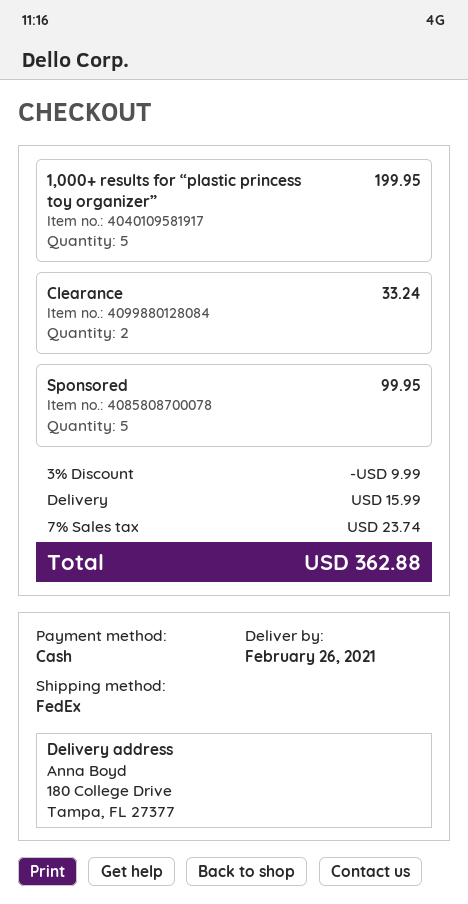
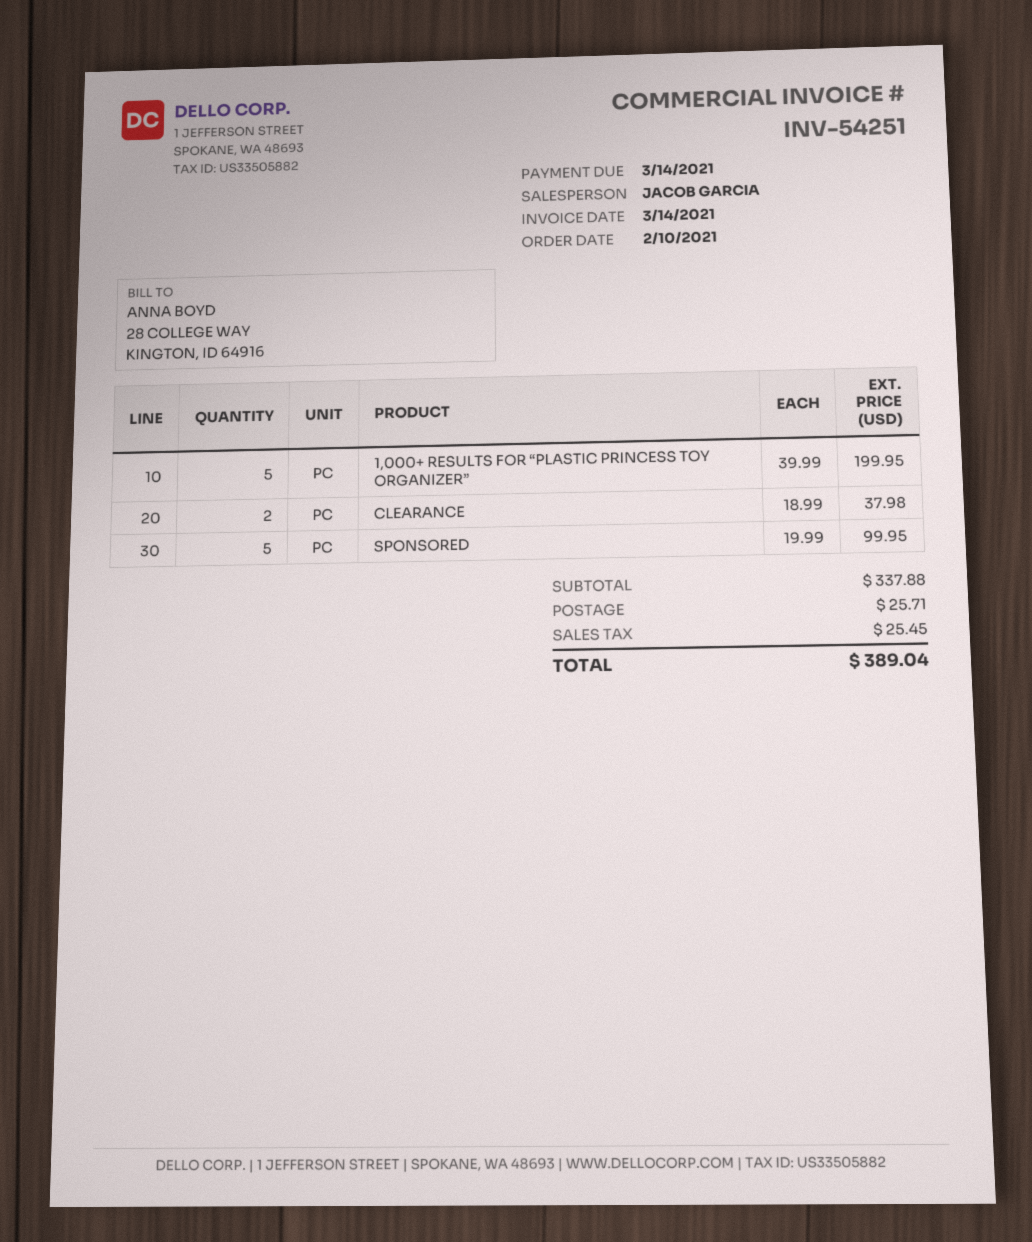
Clearance: 2 for 33.24 -> 2 for 37.98
discount: 3% = 9.99 -> none
shipping: 15.99 -> 25.71
tax: 23.74 -> 25.45
total: 362.88 -> 389.04

